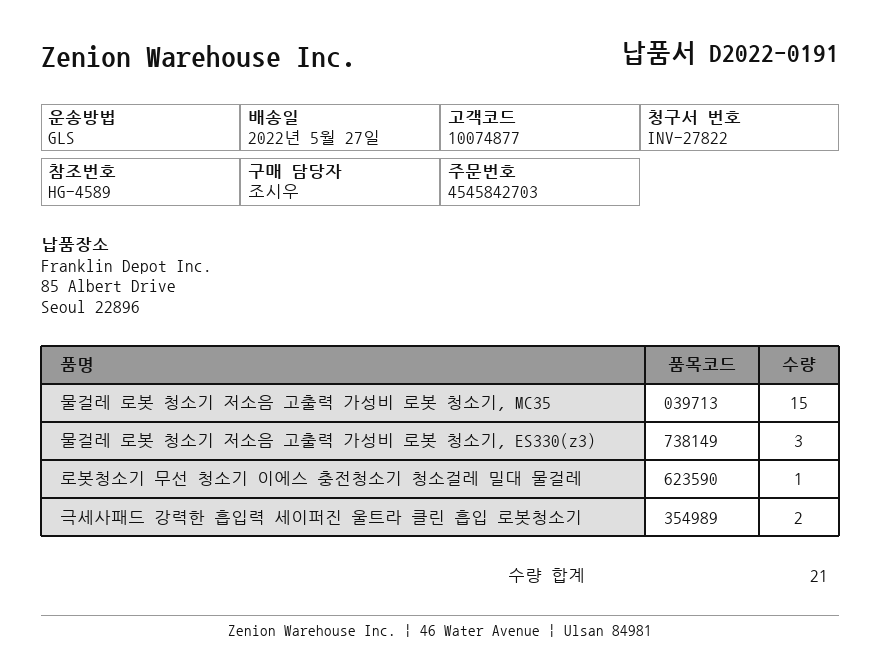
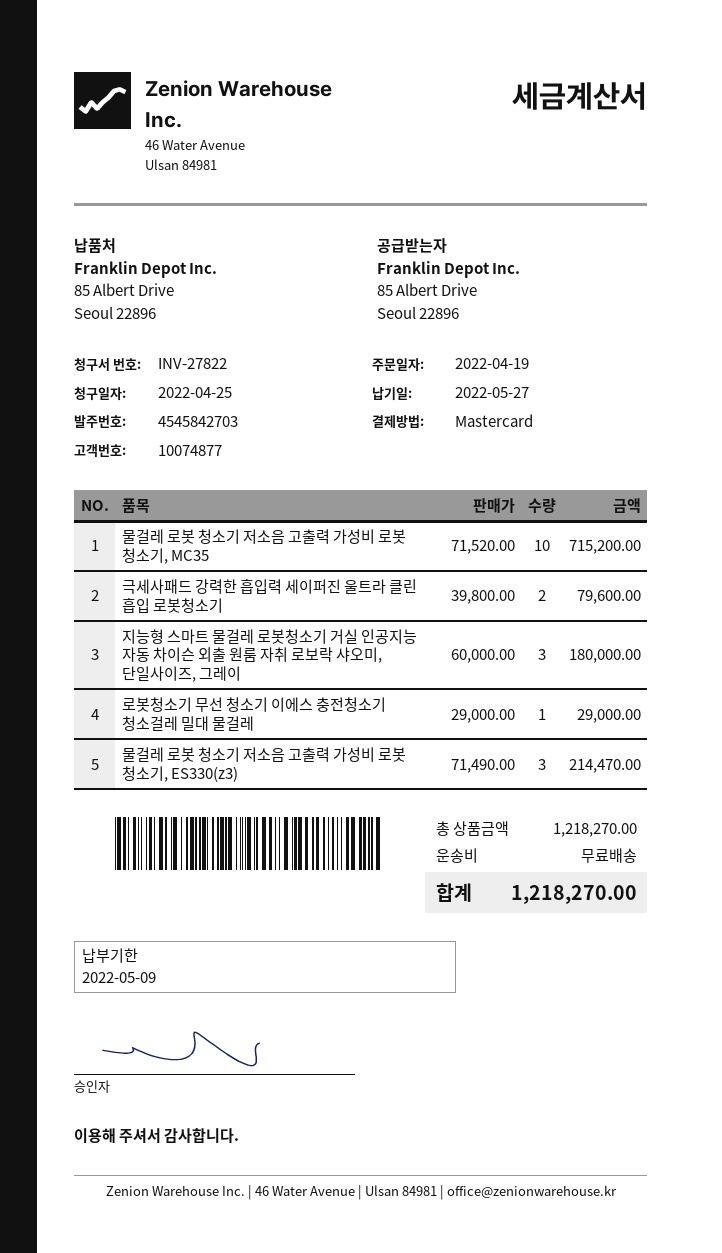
물걸레 로봇 청소기 저소음 고출력 가성비 로봇 청소기, MC35: 15 -> 10
지능형 스마트 물걸레 로봇청소기 거실 인공지능 자동 차이슨 외출 원룸 자취 로보락 샤오미, 단일사이즈, 그레이: none -> 3

